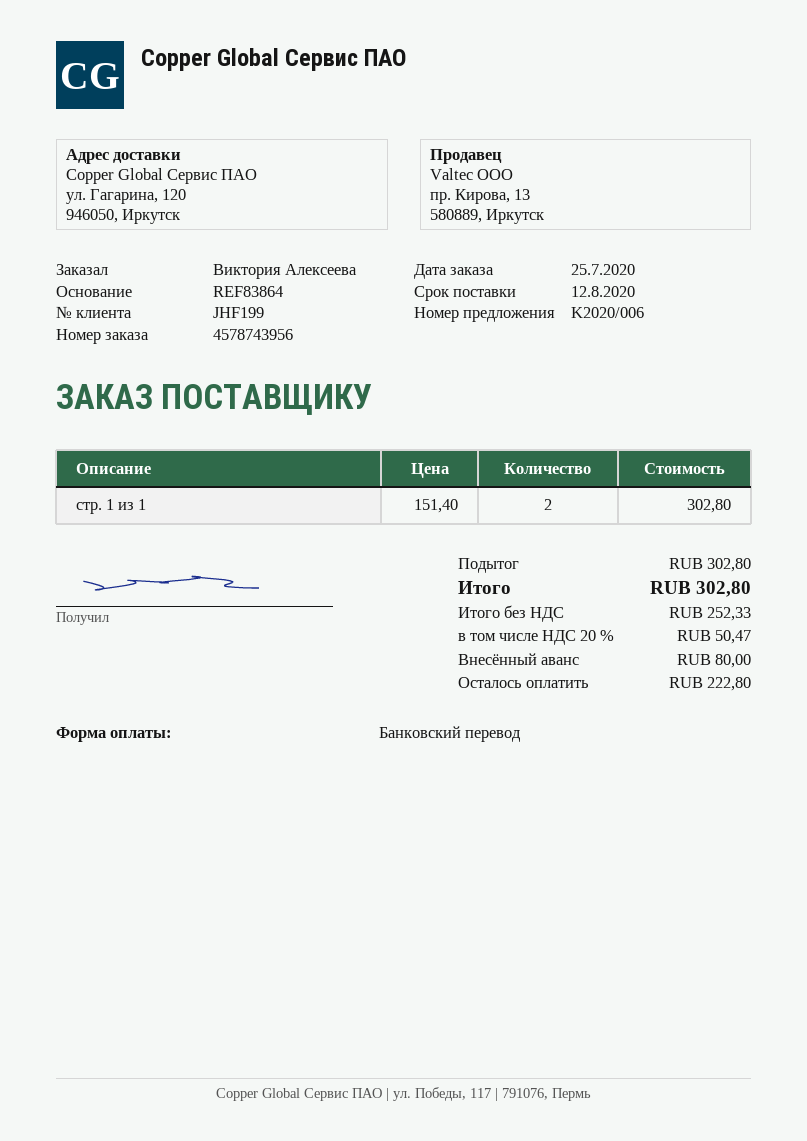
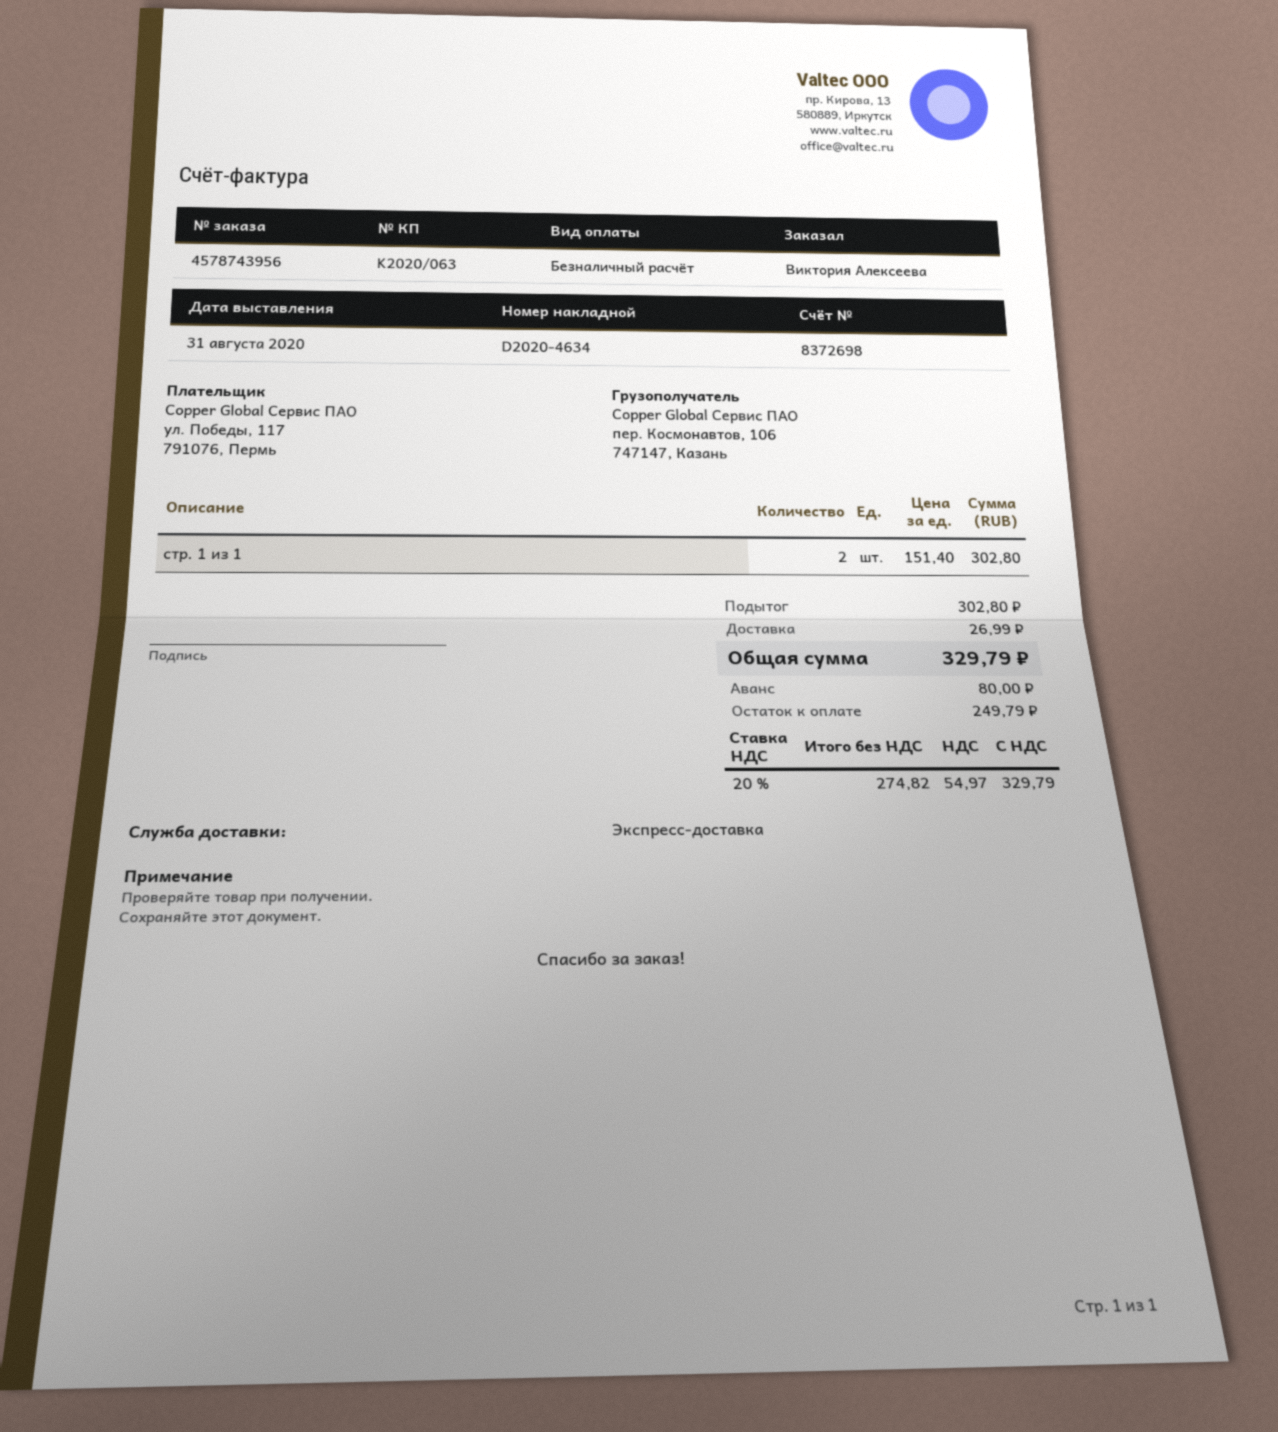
quote number: K2020/006 -> K2020/063
ship to: ул. Гагарина, 120, 946050, Иркутск -> пер. Космонавтов, 106, 747147, Казань
shipping: none -> 26.99
net: 252.33 -> 274.82
tax: 20% = 50.47 -> 20% = 54.97
total: 302.80 -> 329.79
balance: 222.80 -> 249.79

